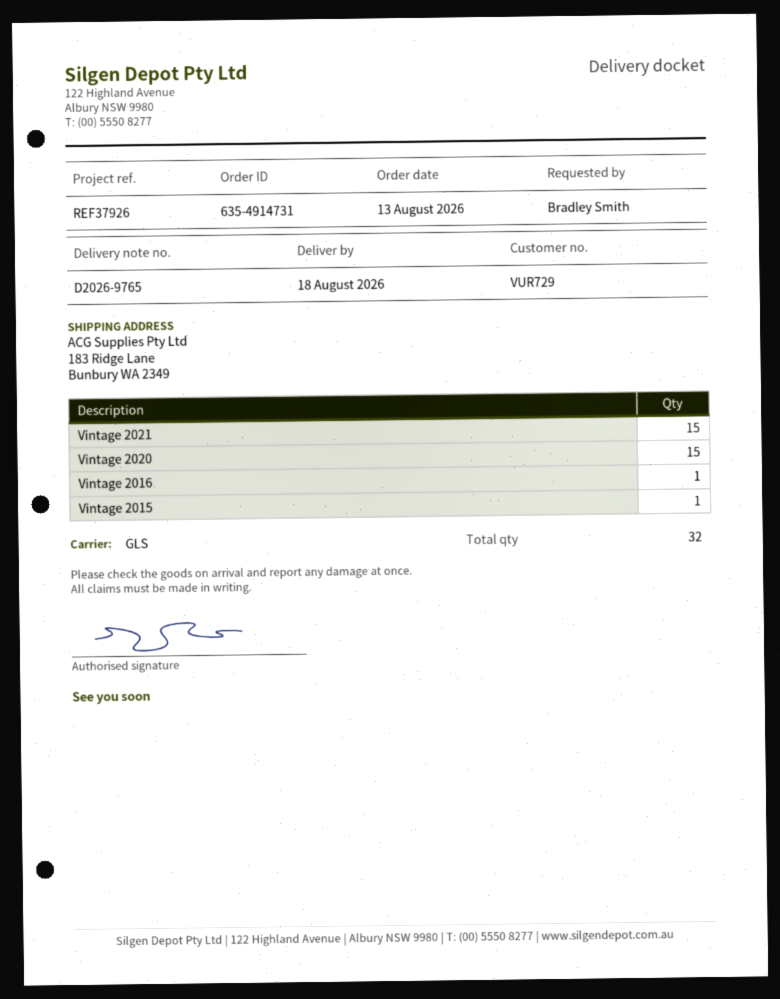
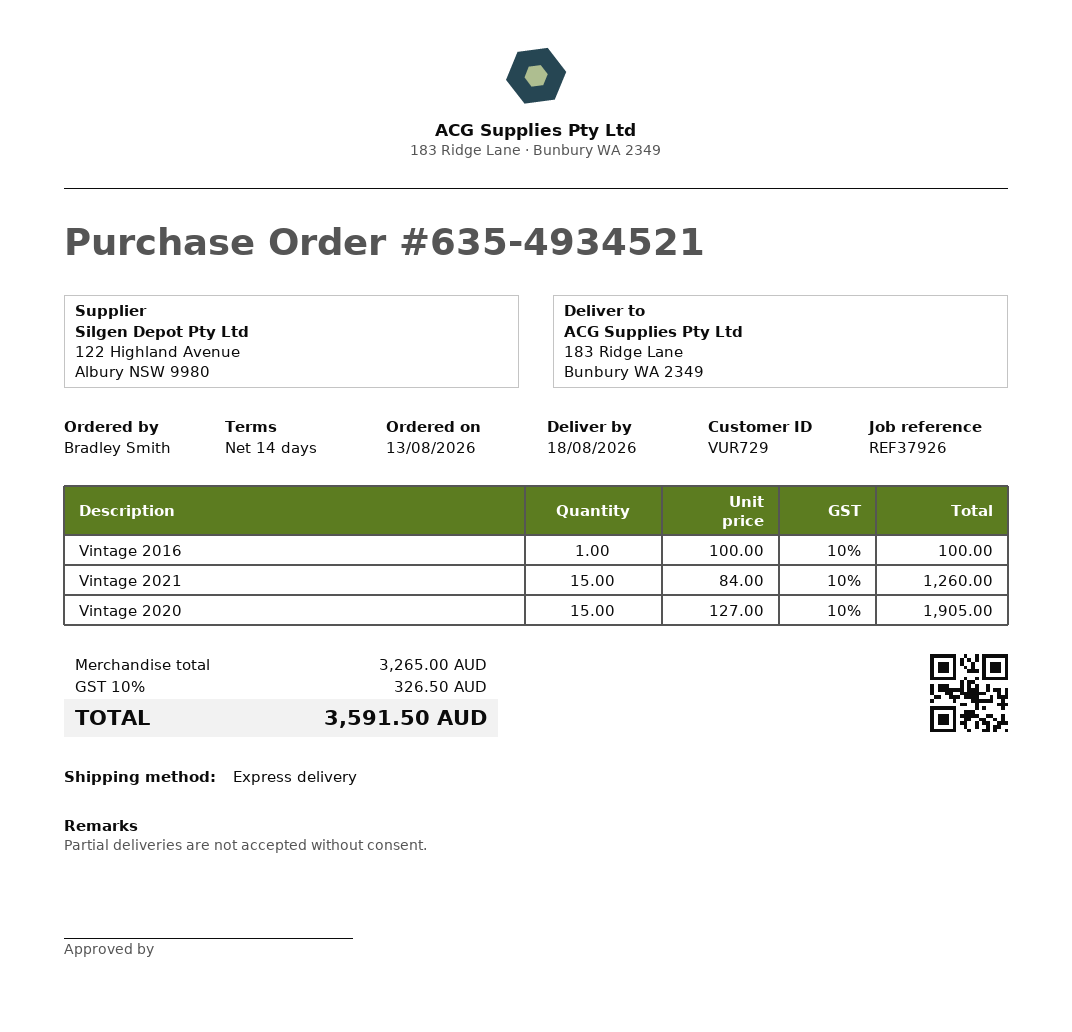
order number: 635-4914731 -> 635-4934521
shipping method: GLS -> express
Vintage 2015: 1 -> none

